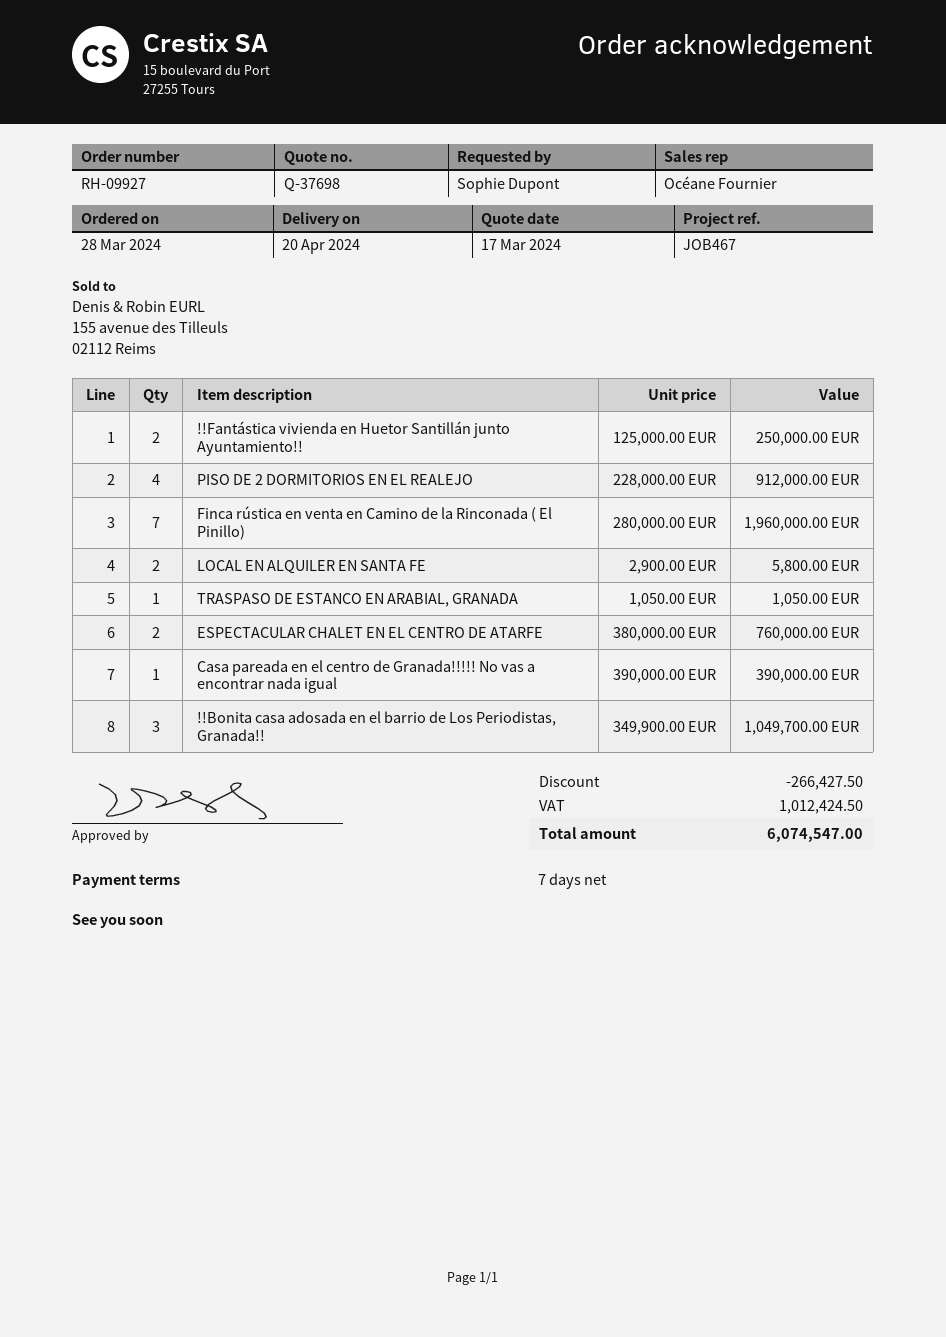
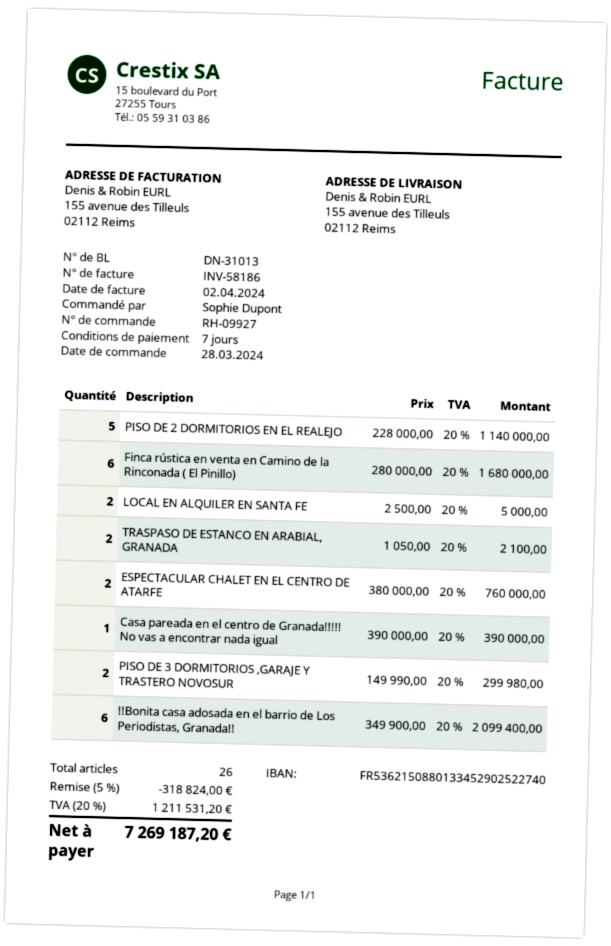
!!Fantástica vivienda en Huetor Santillán junto Ayuntamiento!!: 2 x 125000.00 = 250000.00 -> none
PISO DE 2 DORMITORIOS EN EL REALEJO: 4 x 228000.00 = 912000.00 -> 5 x 228000.00 = 1140000.00
Finca rústica en venta en Camino de la Rinconada ( El Pinillo): 7 x 280000.00 = 1960000.00 -> 6 x 280000.00 = 1680000.00
LOCAL EN ALQUILER EN SANTA FE: 2 x 2900.00 = 5800.00 -> 2 x 2500.00 = 5000.00
TRASPASO DE ESTANCO EN ARABIAL, GRANADA: 1 x 1050.00 = 1050.00 -> 2 x 1050.00 = 2100.00
!!Bonita casa adosada en el barrio de Los Periodistas, Granada!!: 3 x 349900.00 = 1049700.00 -> 6 x 349900.00 = 2099400.00
PISO DE 3 DORMITORIOS ,GARAJE Y TRASTERO NOVOSUR: none -> 2 x 149990.00 = 299980.00
discount: 266427.50 -> 318824.00
tax: 1012424.50 -> 1211531.20
total: 6074547.00 -> 7269187.20

